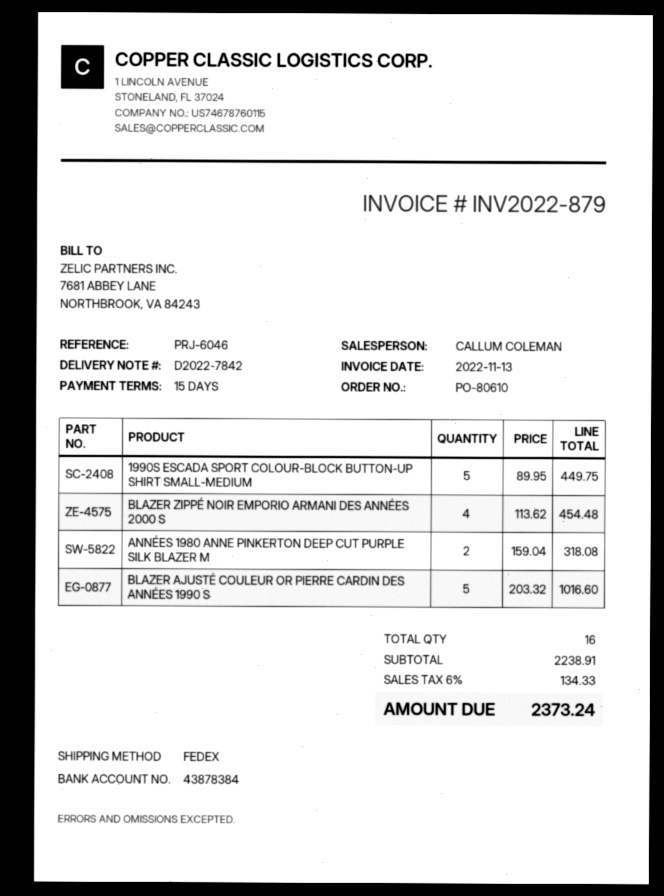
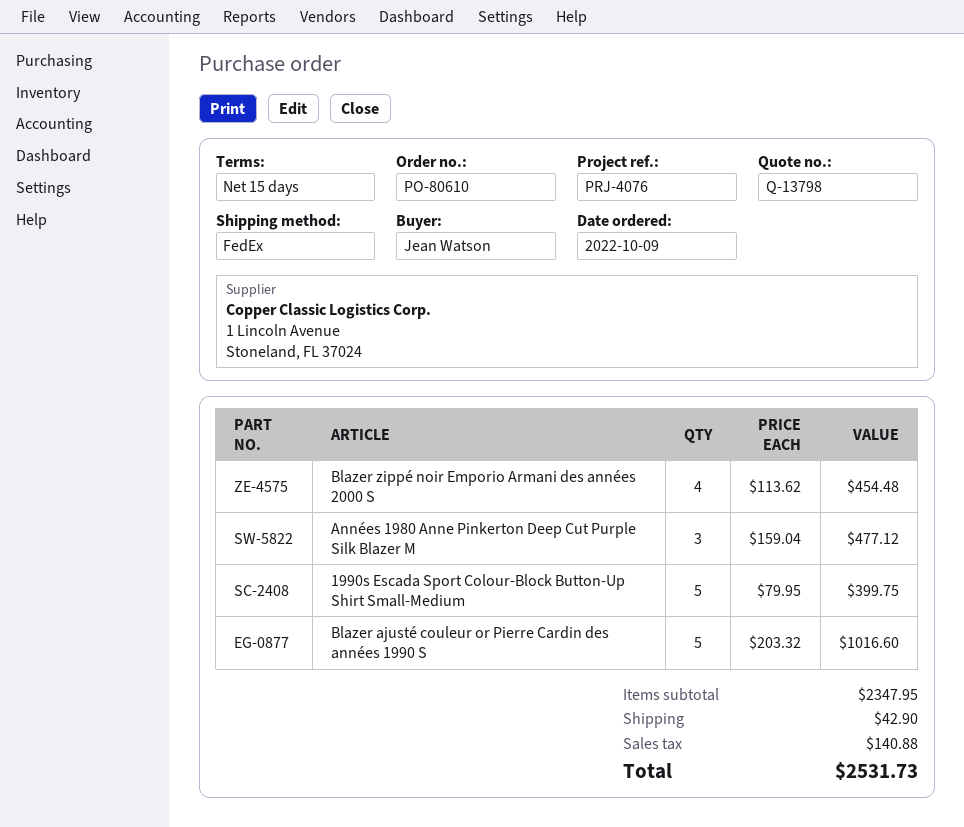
reference: PRJ-6046 -> PRJ-4076
1990S ESCADA SPORT COLOUR-BLOCK BUTTON-UP SHIRT SMALL-MEDIUM: 5 x 89.95 = 449.75 -> 5 x 79.95 = 399.75
ANNÉES 1980 ANNE PINKERTON DEEP CUT PURPLE SILK BLAZER M: 2 x 159.04 = 318.08 -> 3 x 159.04 = 477.12
subtotal: 2238.91 -> 2347.95
shipping: none -> 42.90
tax: 134.33 -> 140.88
total: 2373.24 -> 2531.73

